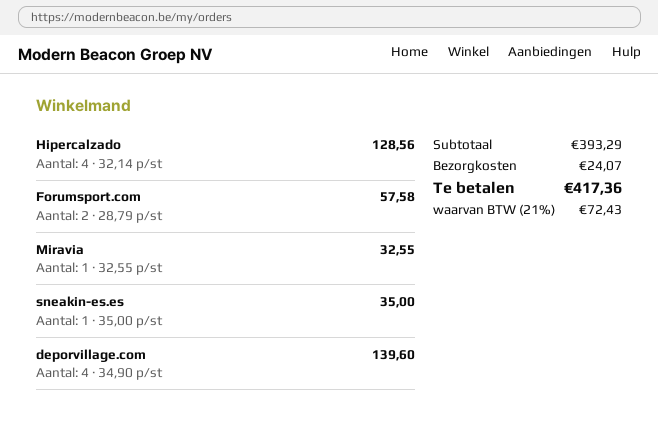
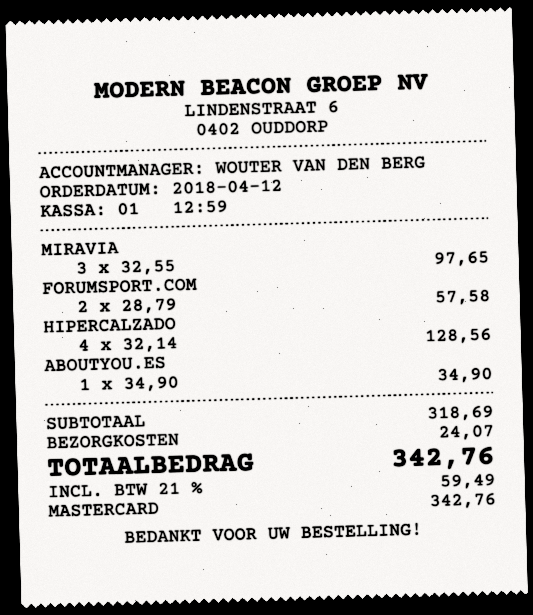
Miravia: 1 x 32.55 = 32.55 -> 3 x 32.55 = 97.65
sneakin-es.es: 1 x 35.00 = 35.00 -> none
deporvillage.com: 4 x 34.90 = 139.60 -> none
ABOUTYOU.ES: none -> 1 x 34.90 = 34.90
subtotal: 393.29 -> 318.69
tax: 21% = 72.43 -> 21% = 59.49
total: 417.36 -> 342.76

